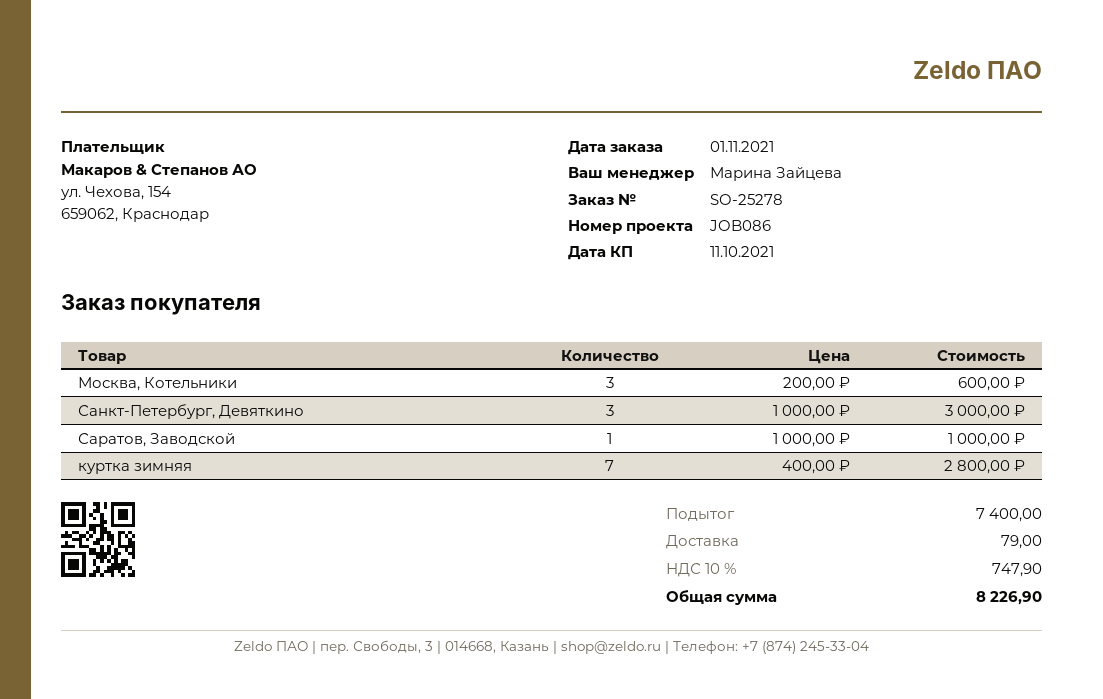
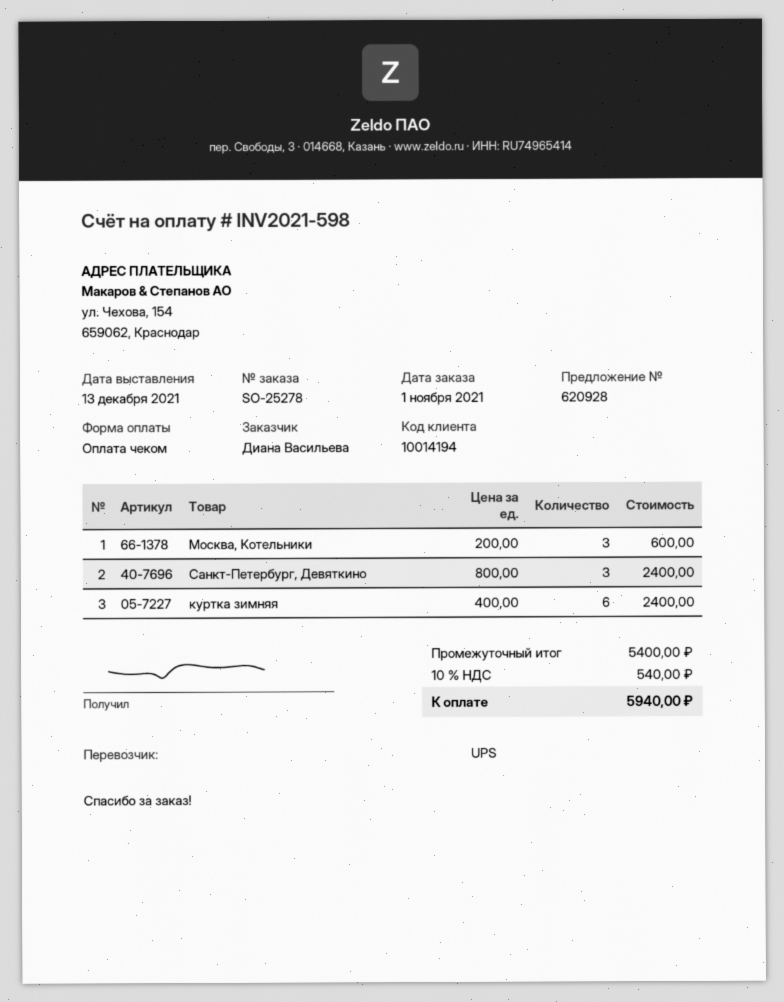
Санкт-Петербург, Девяткино: 3 x 1000.00 = 3000.00 -> 3 x 800.00 = 2400.00
Саратов, Заводской: 1 x 1000.00 = 1000.00 -> none
куртка зимняя: 7 x 400.00 = 2800.00 -> 6 x 400.00 = 2400.00
subtotal: 7400.00 -> 5400.00
shipping: 79.00 -> none
tax: 10% = 747.90 -> 10% = 540.00
total: 8226.90 -> 5940.00

